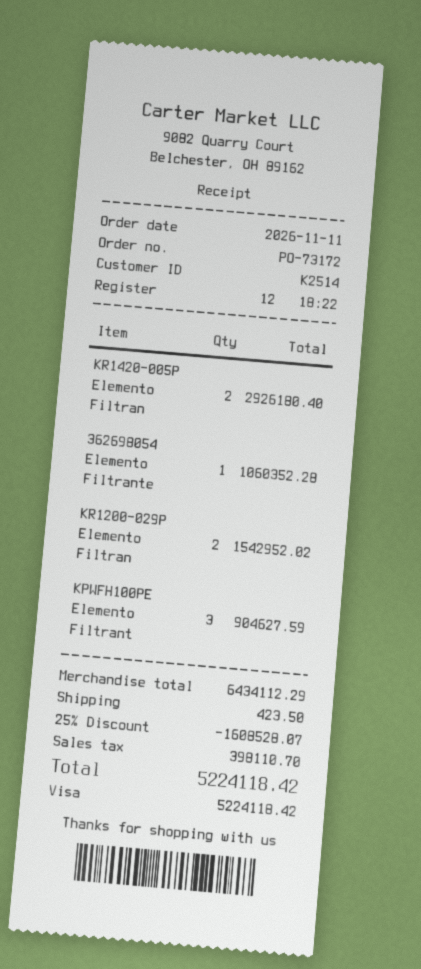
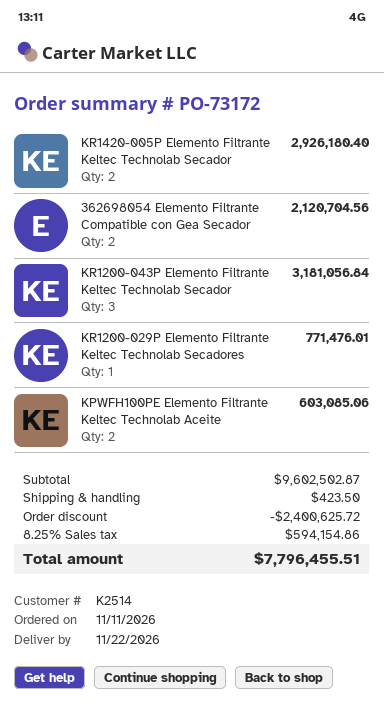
362698054 Elemento Filtrante: 1 for 1060352.28 -> 2 for 2120704.56
KR1200-029P Elemento Filtran: 2 for 1542952.02 -> 1 for 771476.01
KPWFH100PE Elemento Filtrant: 3 for 904627.59 -> 2 for 603085.06
KR1200-043P Elemento Filtrante Keltec Technolab Secador: none -> 3 for 3181056.84
subtotal: 6434112.29 -> 9602502.87
discount: 1608528.07 -> 2400625.72
tax: 398110.70 -> 594154.86
total: 5224118.42 -> 7796455.51

